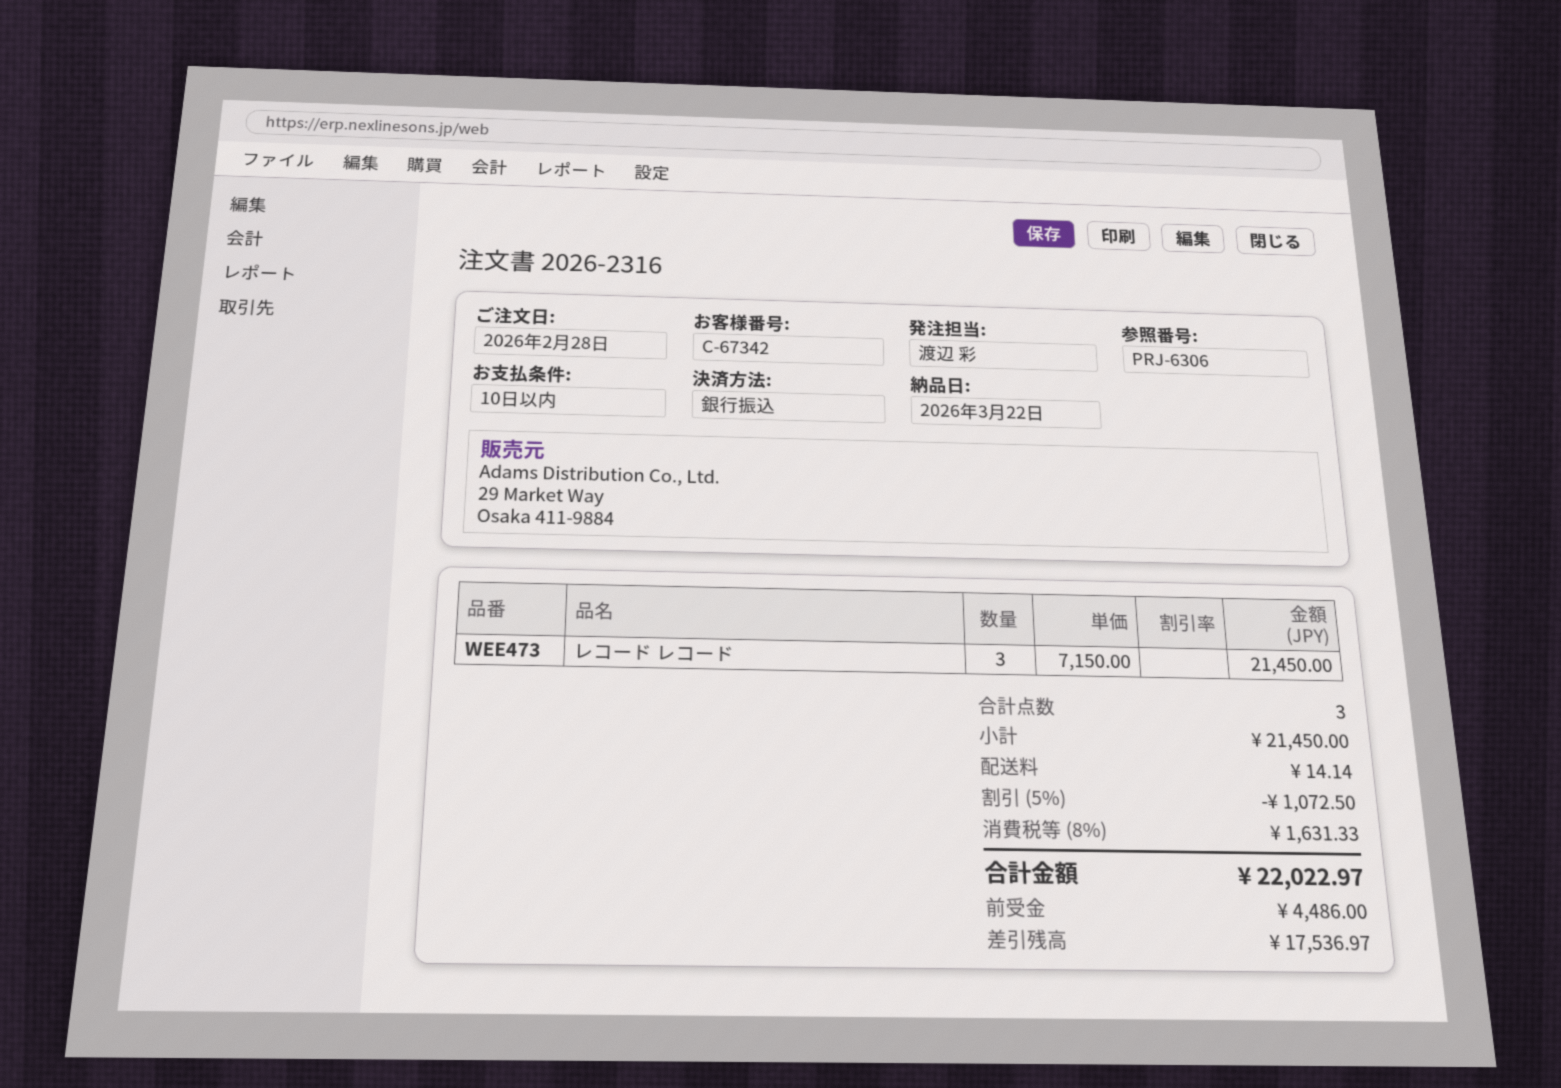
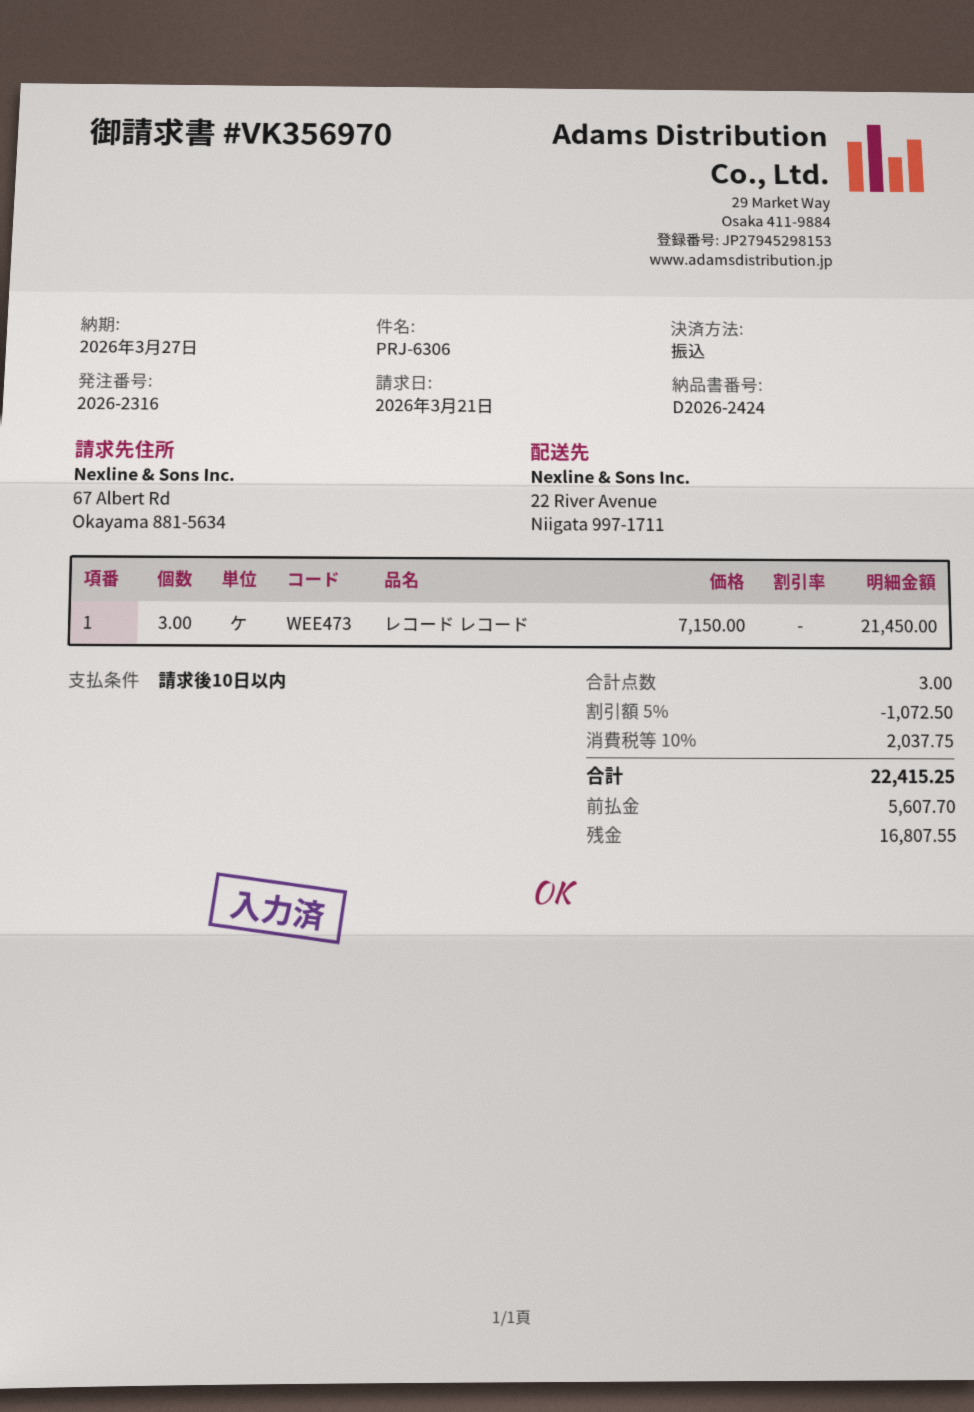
delivery date: 2026-03-22 -> 2026-03-27
shipping: 14.14 -> none
tax: 8% = 1631.33 -> 10% = 2037.75
total: 22022.97 -> 22415.25
deposit: 4486.00 -> 5607.70
balance: 17536.97 -> 16807.55

